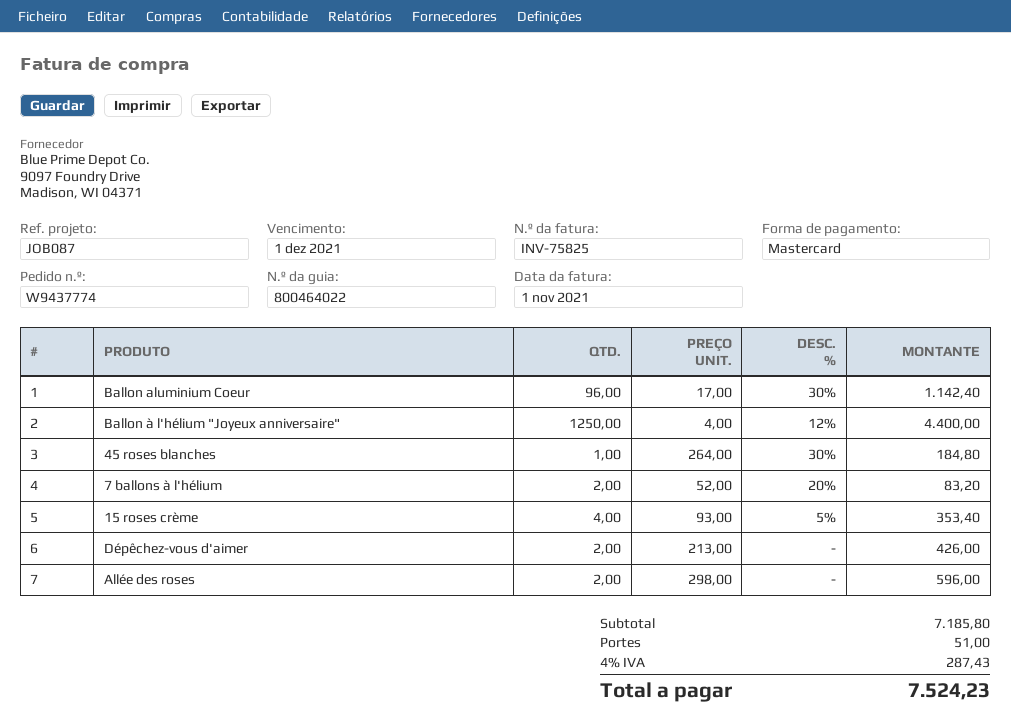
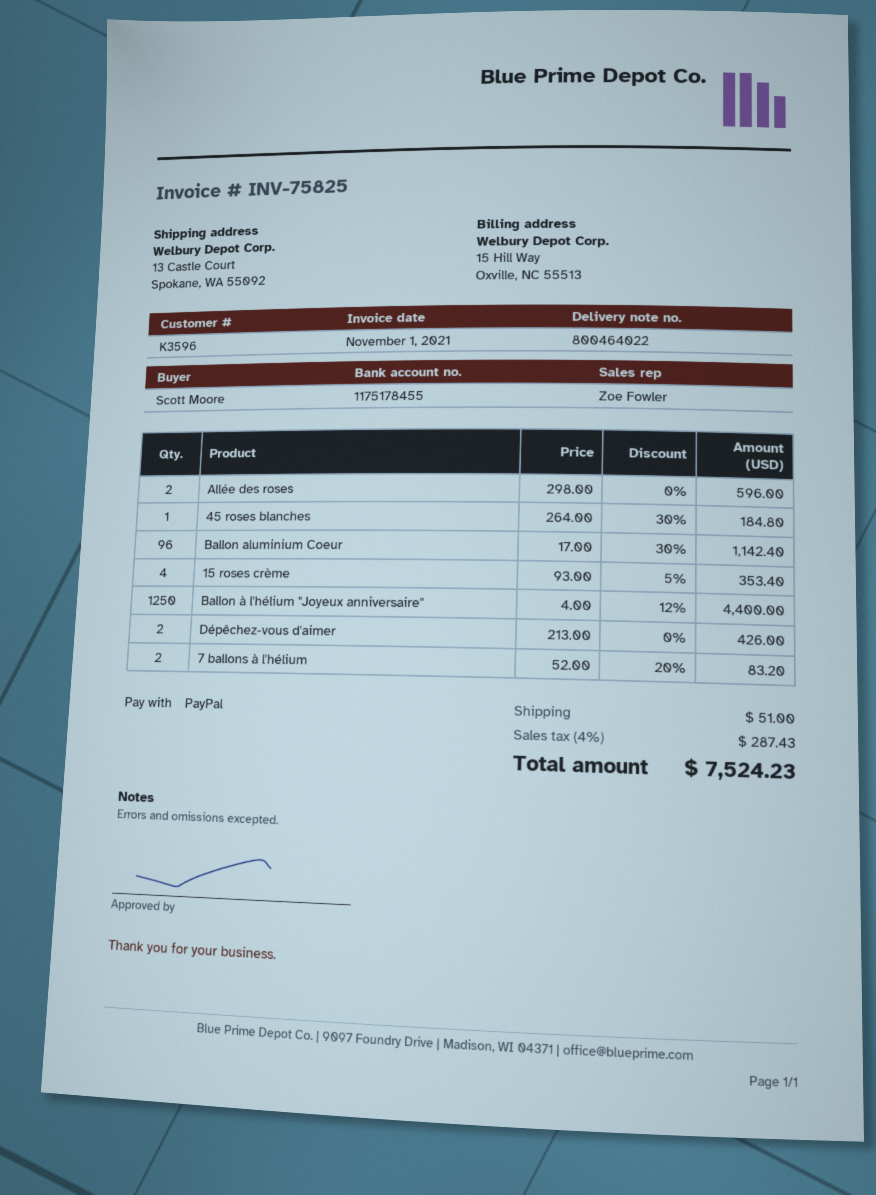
payment method: Mastercard -> PayPal

